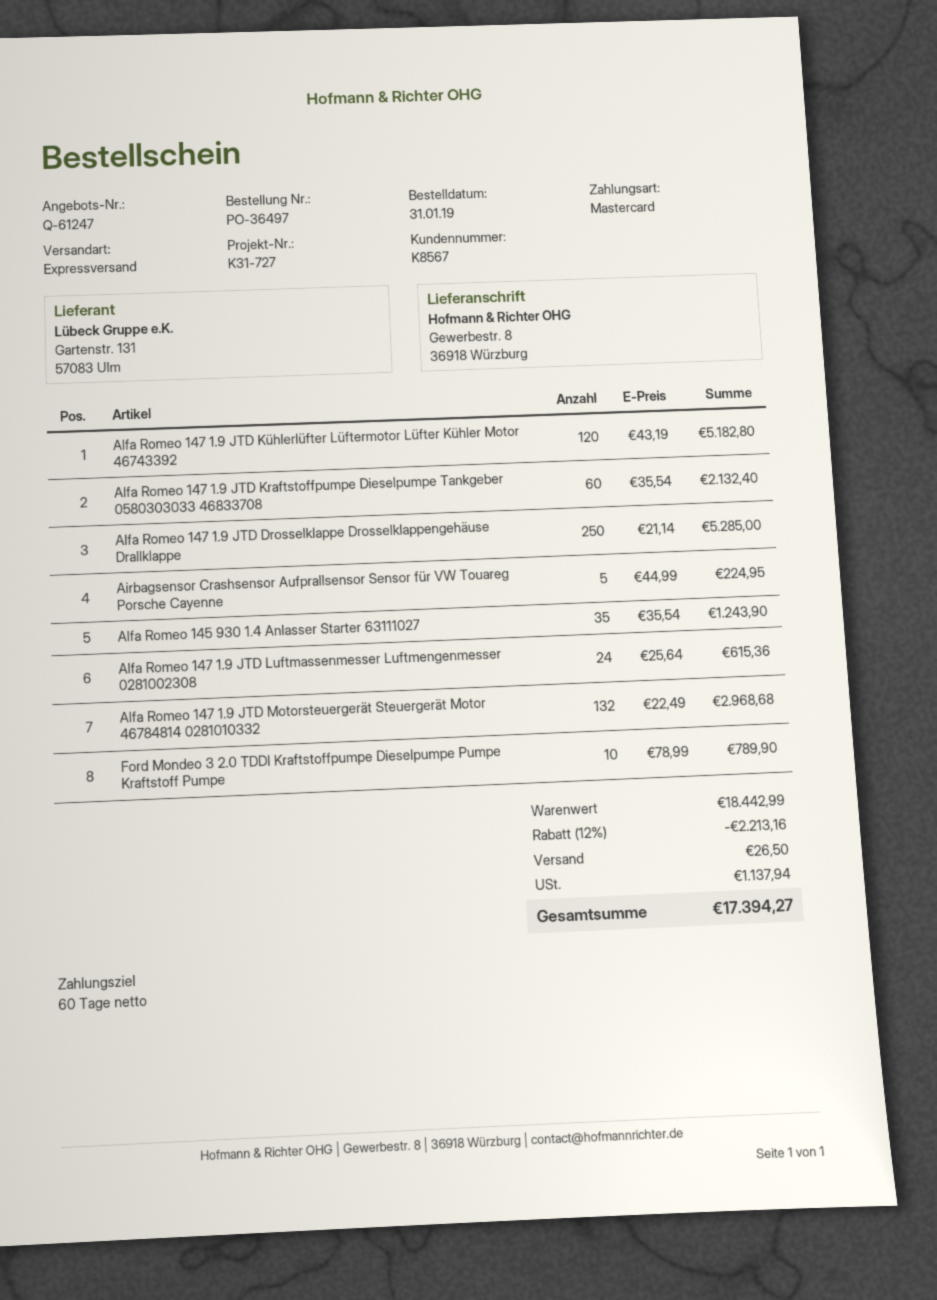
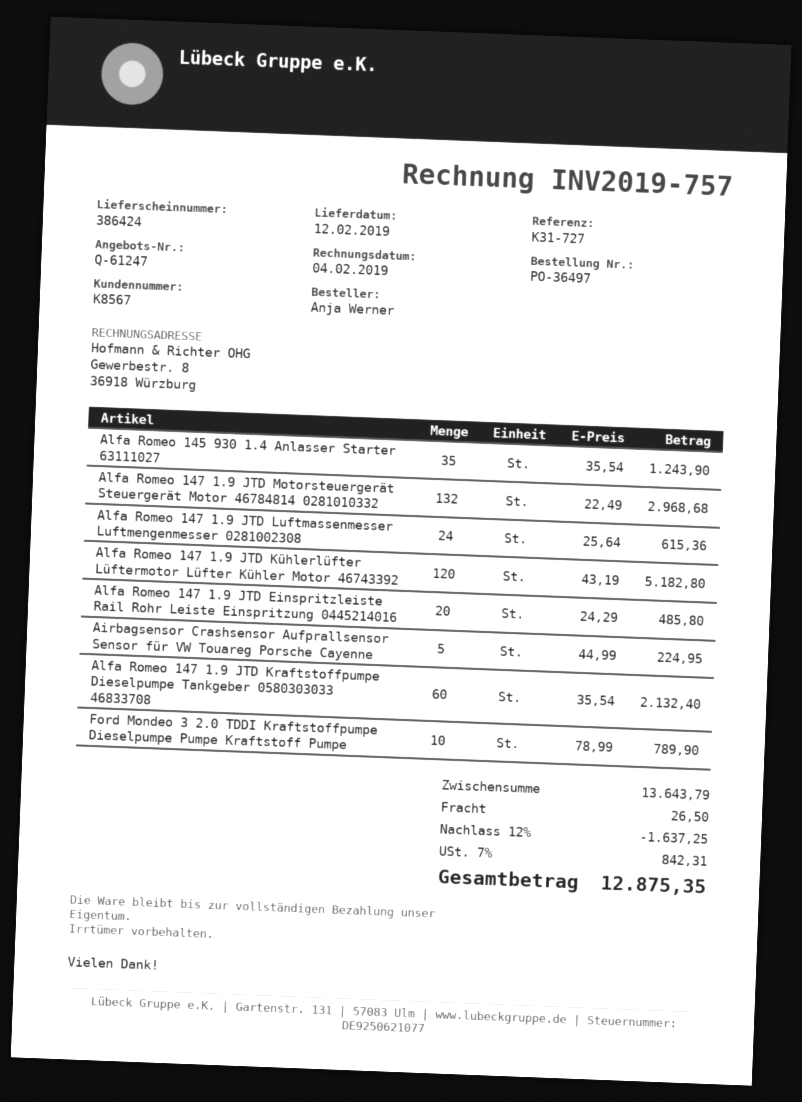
Alfa Romeo 147 1.9 JTD Drosselklappe Drosselklappengehäuse Drallklappe: 250 x 21.14 = 5285.00 -> none
Alfa Romeo 147 1.9 JTD Einspritzleiste Rail Rohr Leiste Einspritzung 0445214016: none -> 20 x 24.29 = 485.80
subtotal: 18442.99 -> 13643.79
discount: 12% = 2213.16 -> 12% = 1637.25
tax: 1137.94 -> 842.31
total: 17394.27 -> 12875.35

